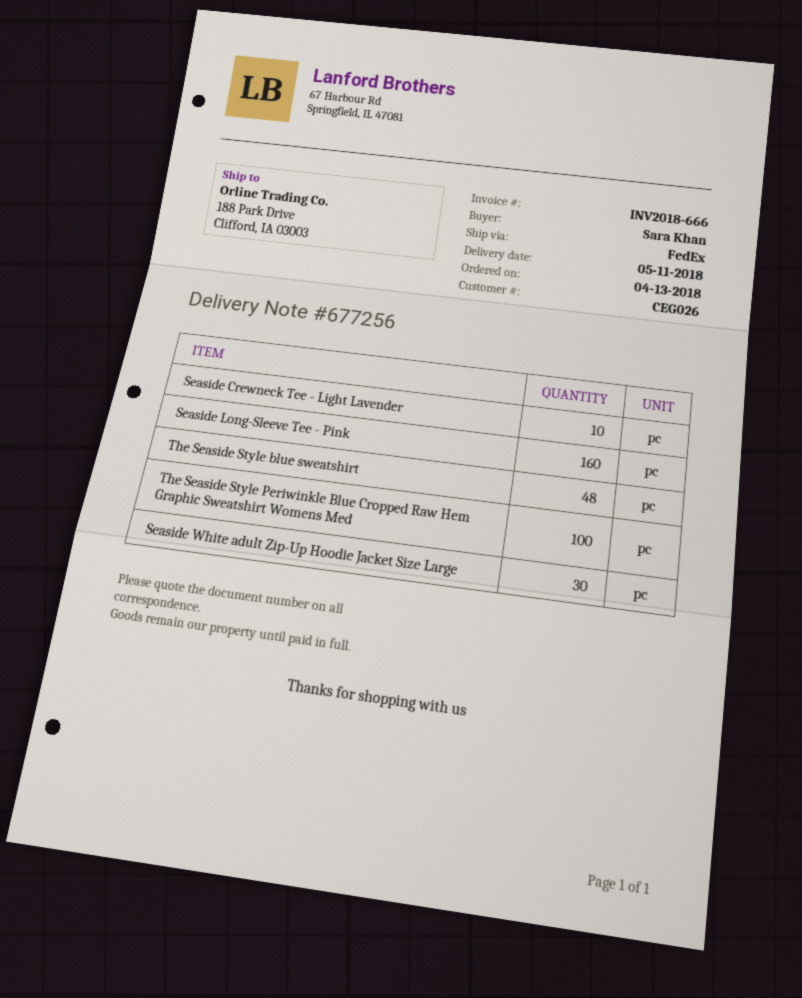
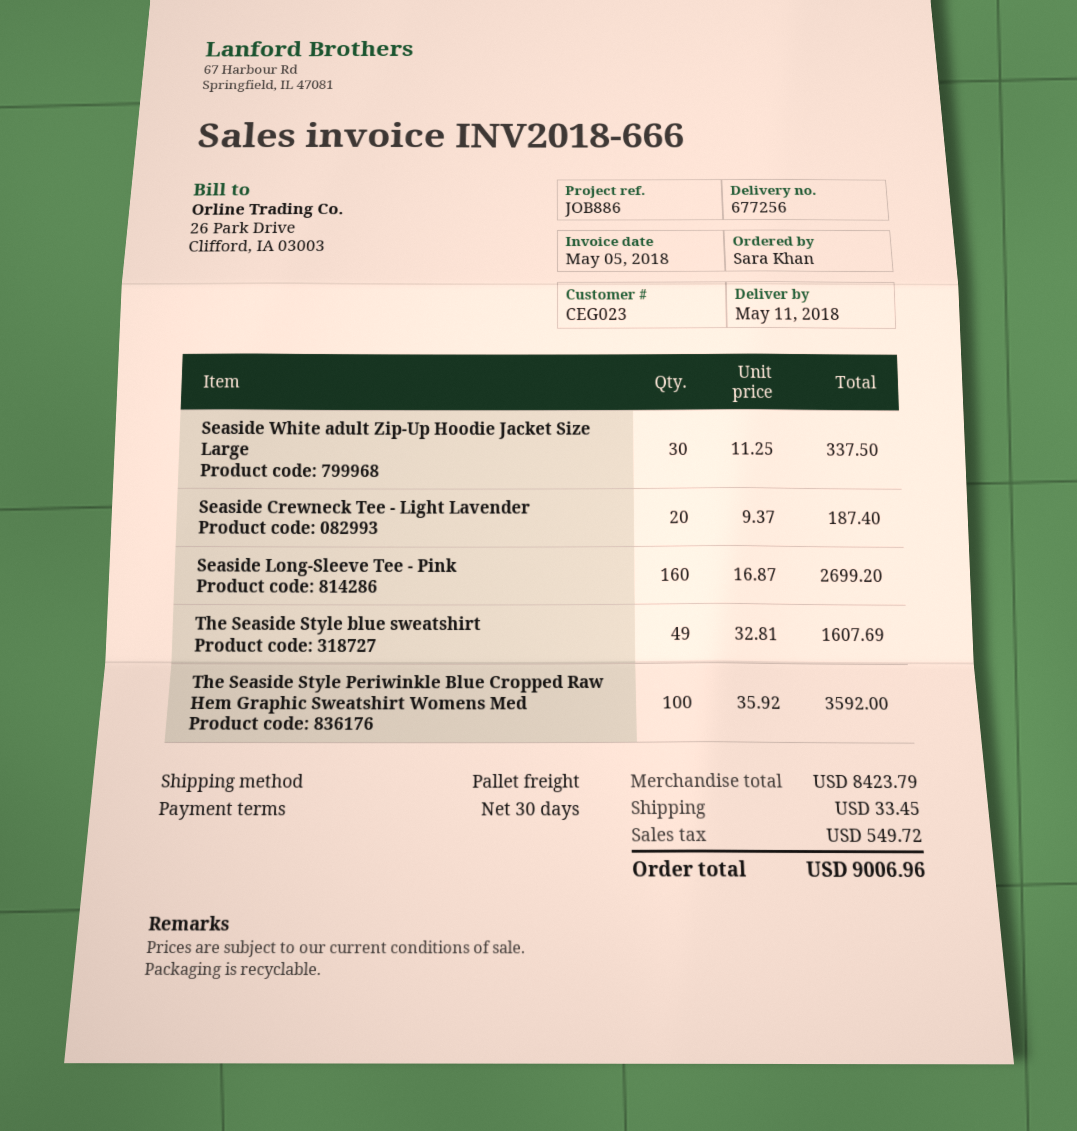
customer number: CEG026 -> CEG023
shipping method: FedEx -> pallet freight
Seaside Crewneck Tee - Light Lavender: 10 -> 20
The Seaside Style blue sweatshirt: 48 -> 49

